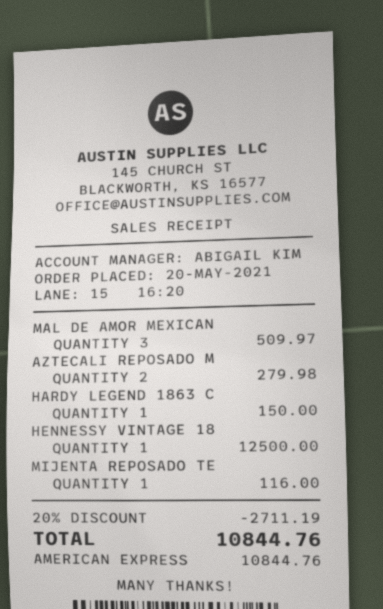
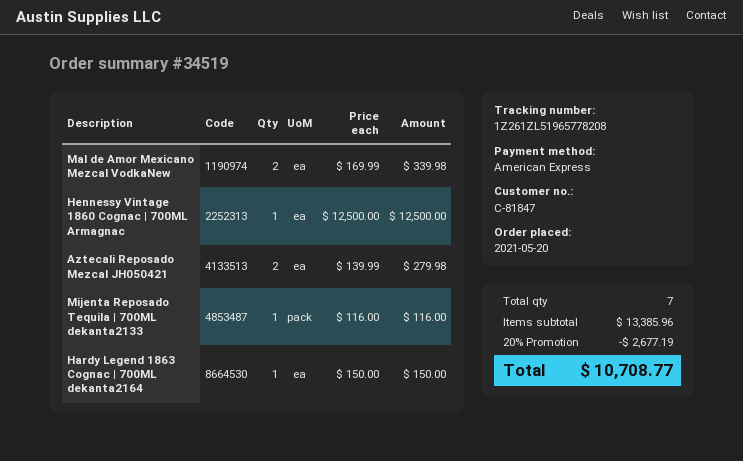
MAL DE AMOR MEXICAN: 3 for 509.97 -> 2 for 339.98
discount: 20% = 2711.19 -> 20% = 2677.19
total: 10844.76 -> 10708.77

